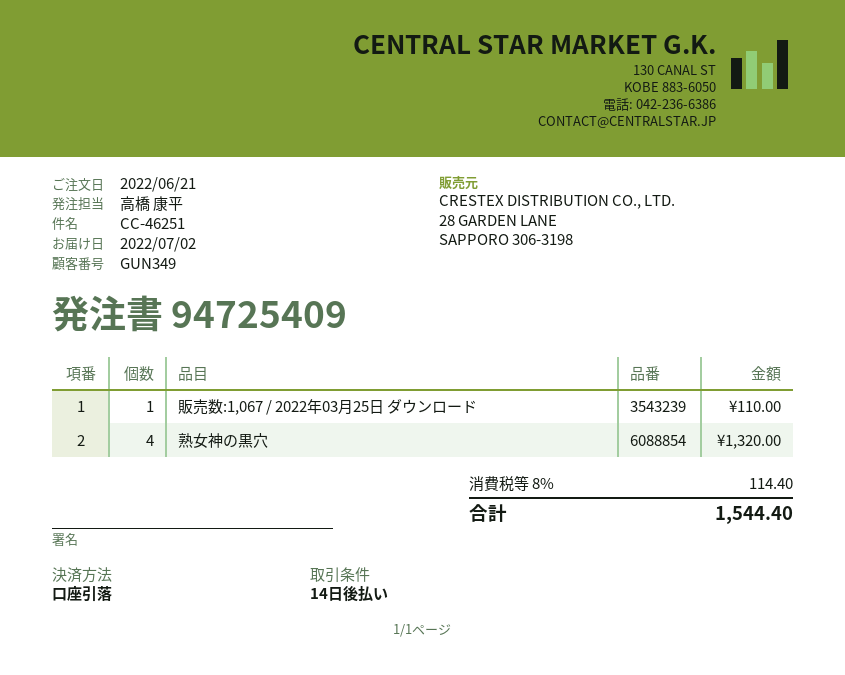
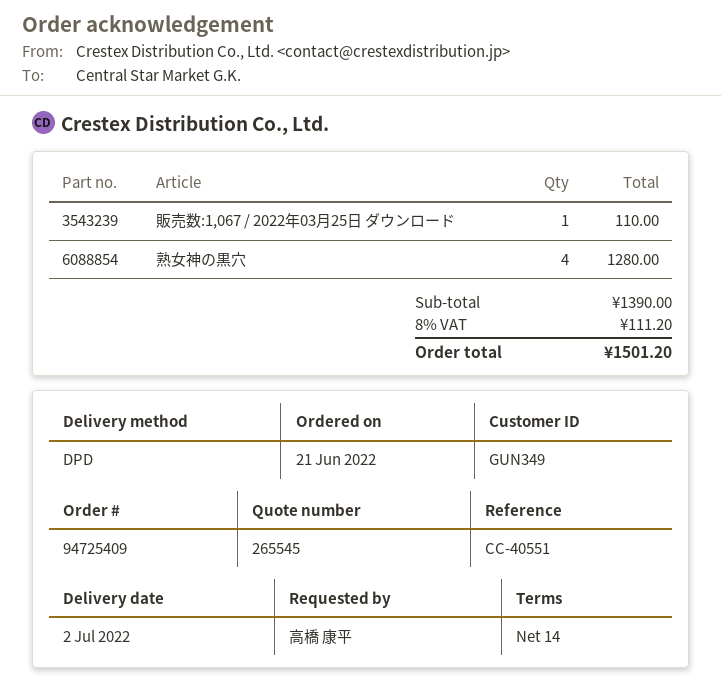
reference: CC-46251 -> CC-40551
熟女神の黒穴: 4 for 1320.00 -> 4 for 1280.00
tax: 8% = 114.40 -> 8% = 111.20
total: 1544.40 -> 1501.20

